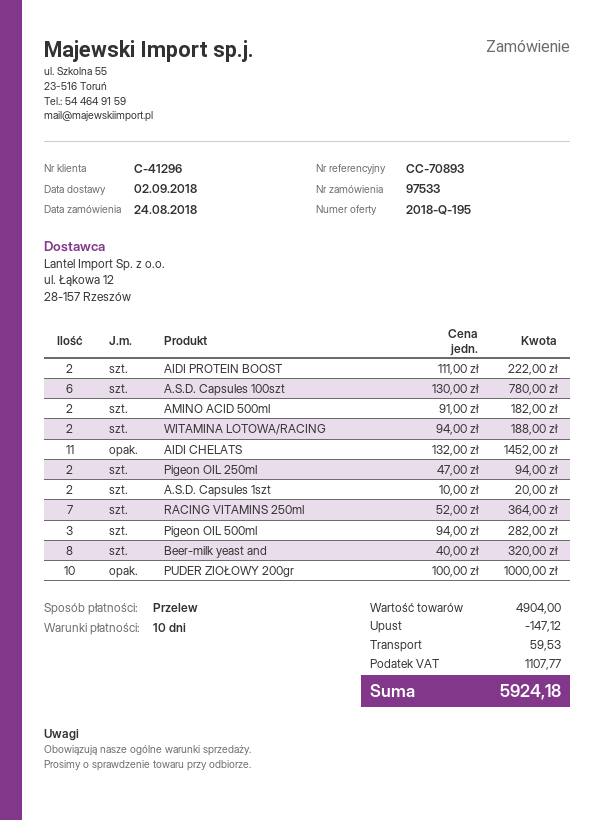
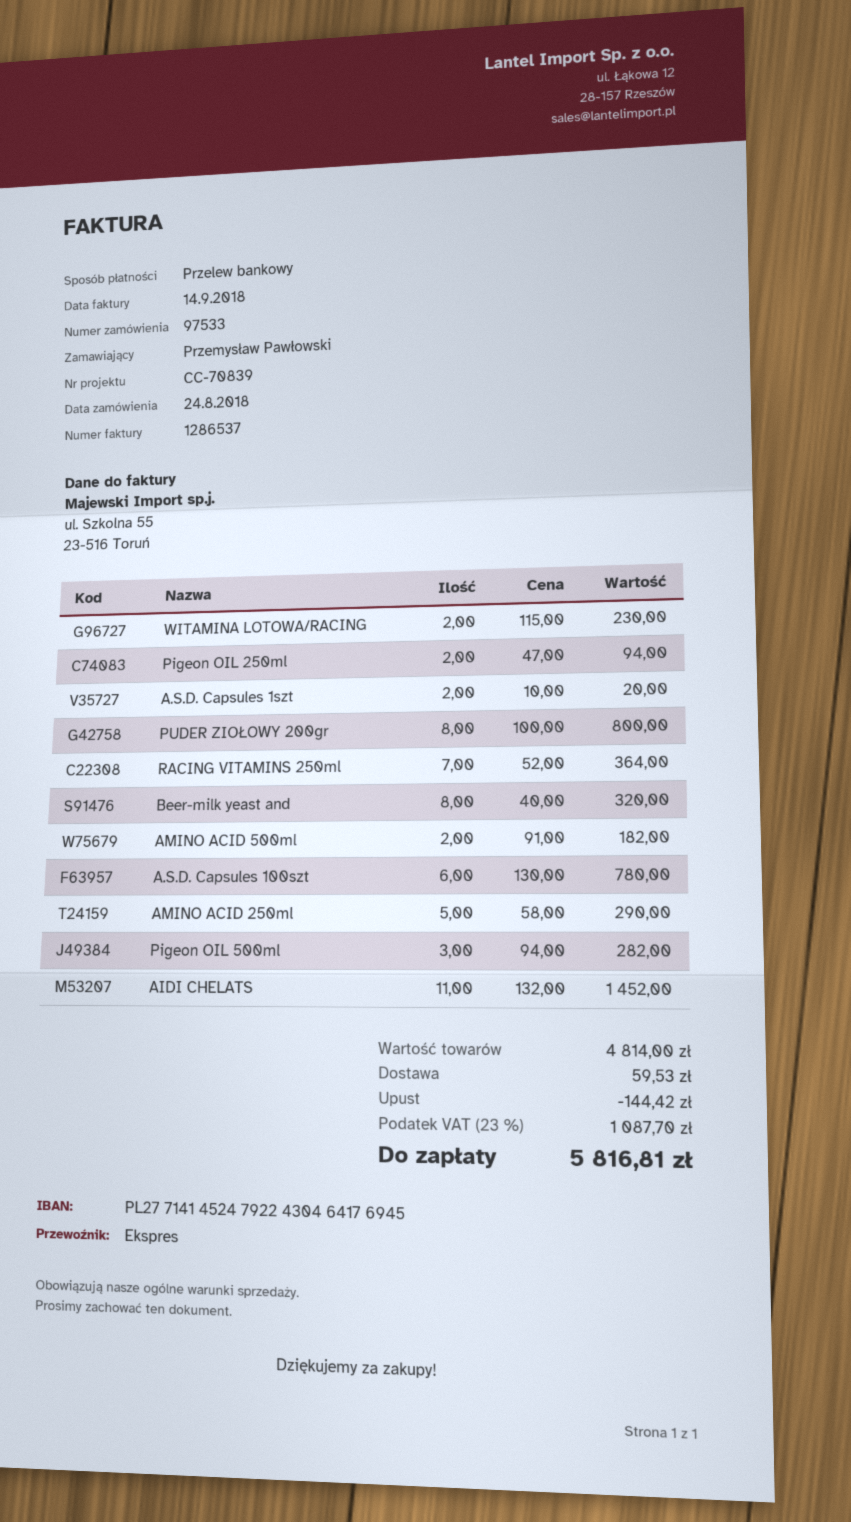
reference: CC-70893 -> CC-70839
AIDI PROTEIN BOOST: 2 x 111.00 = 222.00 -> none
WITAMINA LOTOWA/RACING: 2 x 94.00 = 188.00 -> 2 x 115.00 = 230.00
PUDER ZIOŁOWY 200gr: 10 x 100.00 = 1000.00 -> 8 x 100.00 = 800.00
AMINO ACID 250ml: none -> 5 x 58.00 = 290.00
subtotal: 4904.00 -> 4814.00
discount: 147.12 -> 144.42
tax: 1107.77 -> 1087.70
total: 5924.18 -> 5816.81

